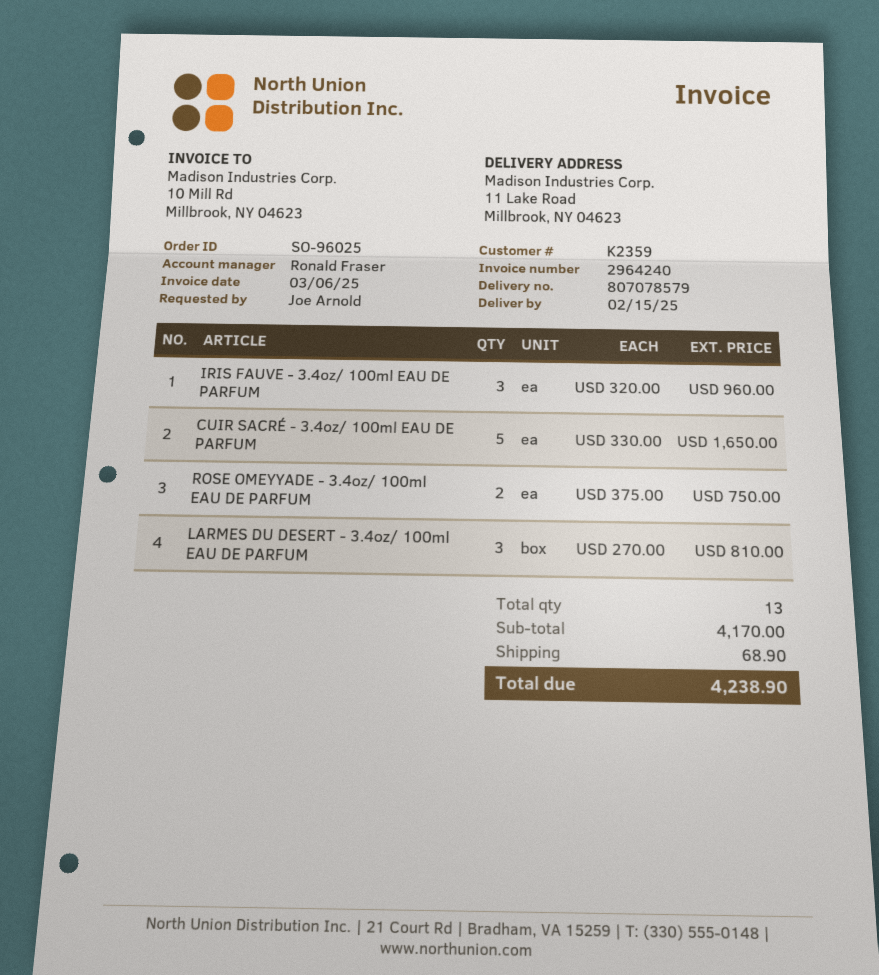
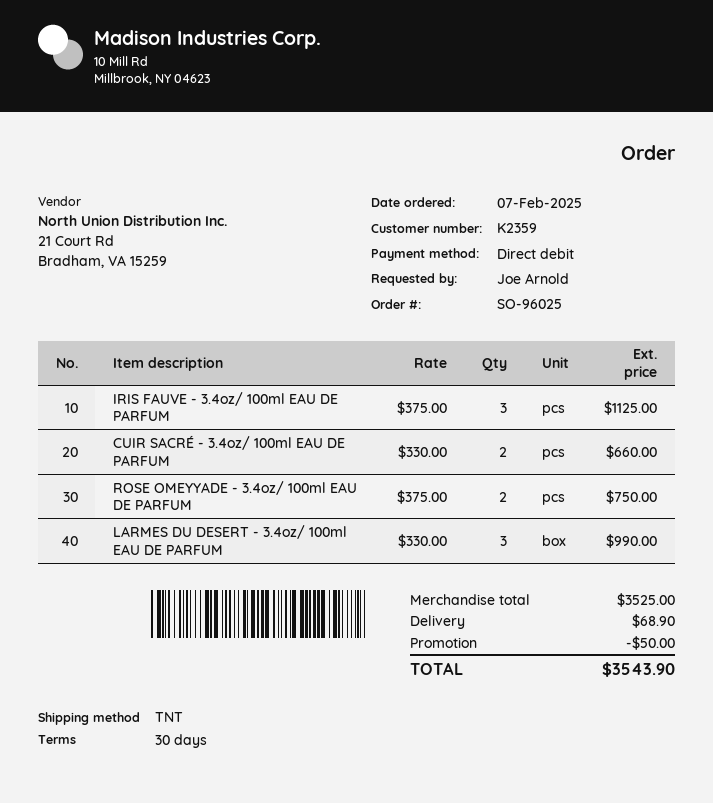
IRIS FAUVE - 3.4oz/ 100ml EAU DE PARFUM: 3 x 320.00 = 960.00 -> 3 x 375.00 = 1125.00
CUIR SACRÉ - 3.4oz/ 100ml EAU DE PARFUM: 5 x 330.00 = 1650.00 -> 2 x 330.00 = 660.00
LARMES DU DESERT - 3.4oz/ 100ml EAU DE PARFUM: 3 x 270.00 = 810.00 -> 3 x 330.00 = 990.00
subtotal: 4170.00 -> 3525.00
discount: none -> 50.00
total: 4238.90 -> 3543.90

